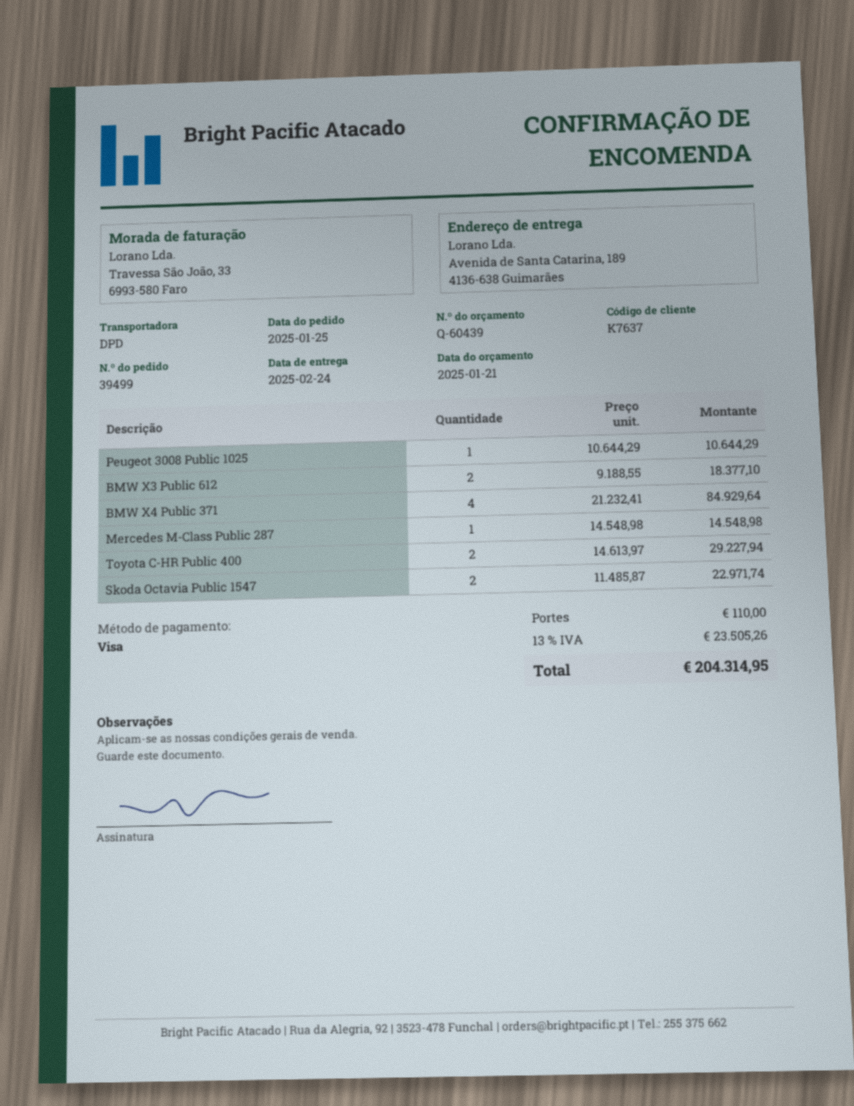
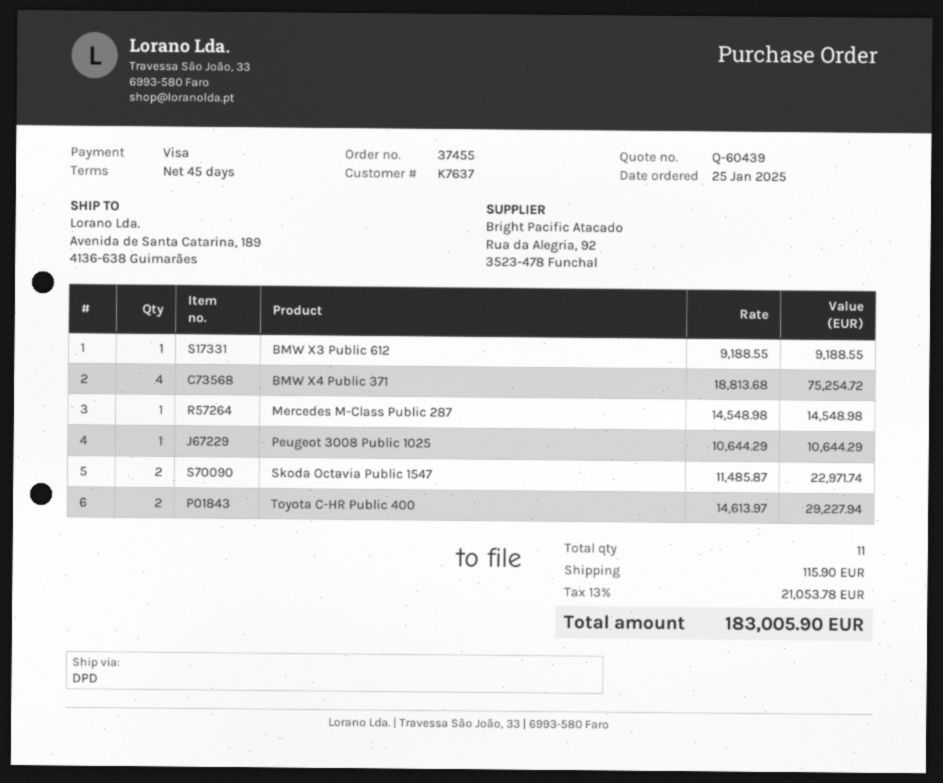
order number: 39499 -> 37455
BMW X3 Public 612: 2 x 9188.55 = 18377.10 -> 1 x 9188.55 = 9188.55
BMW X4 Public 371: 4 x 21232.41 = 84929.64 -> 4 x 18813.68 = 75254.72
shipping: 110.00 -> 115.90
tax: 13% = 23505.26 -> 13% = 21053.78
total: 204314.95 -> 183005.90

